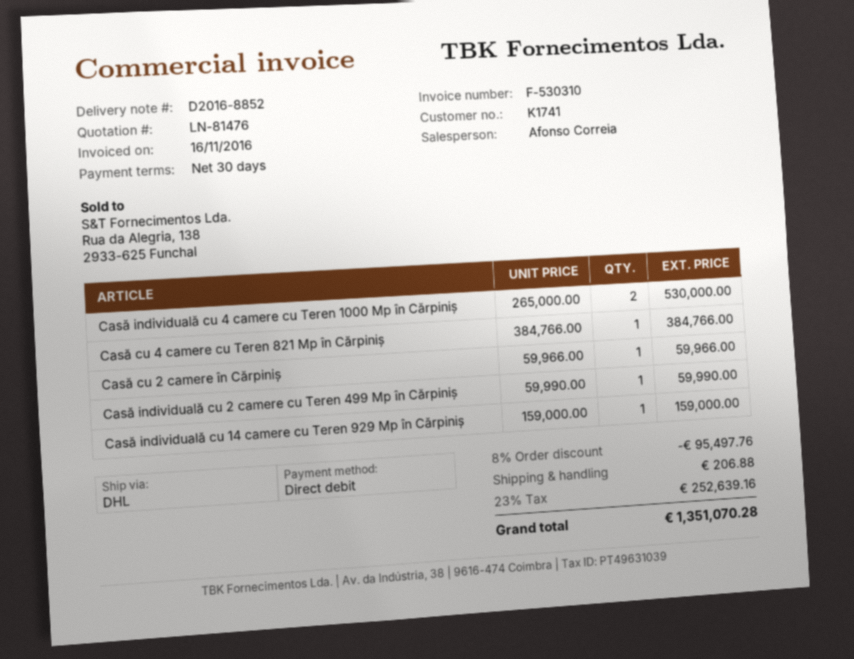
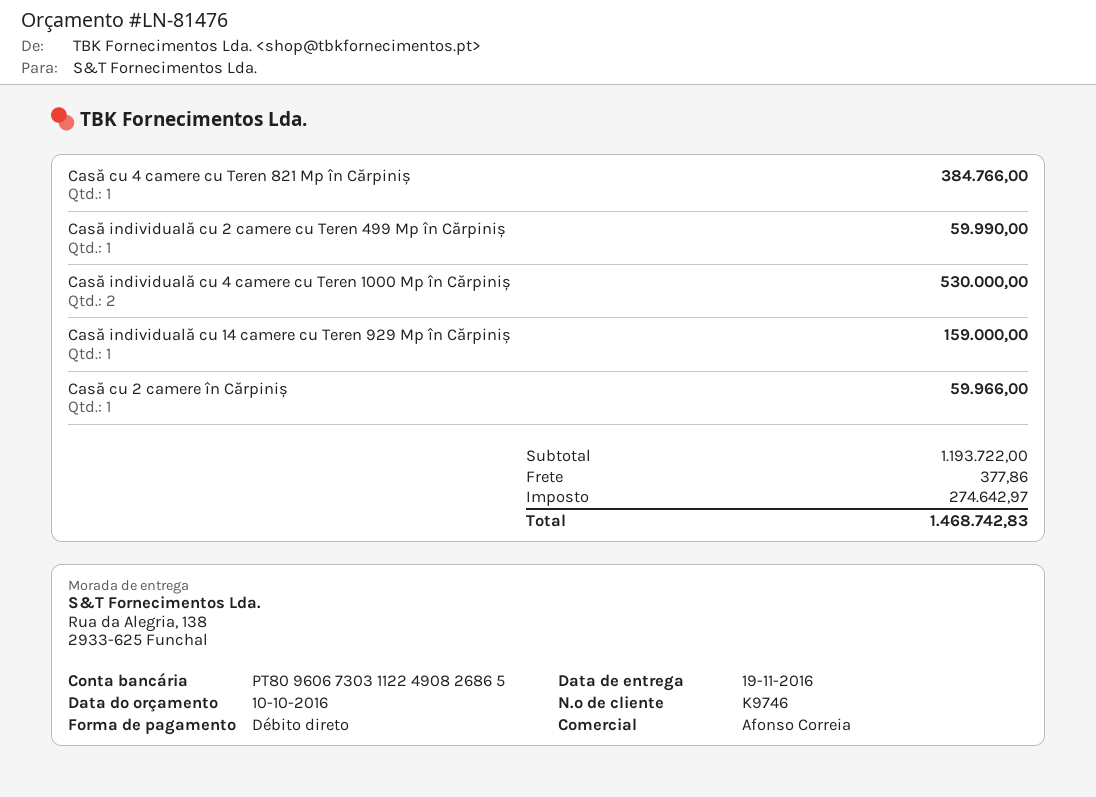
customer number: K1741 -> K9746
discount: 8% = 95497.76 -> none
shipping: 206.88 -> 377.86
tax: 252639.16 -> 274642.97
total: 1351070.28 -> 1468742.83

